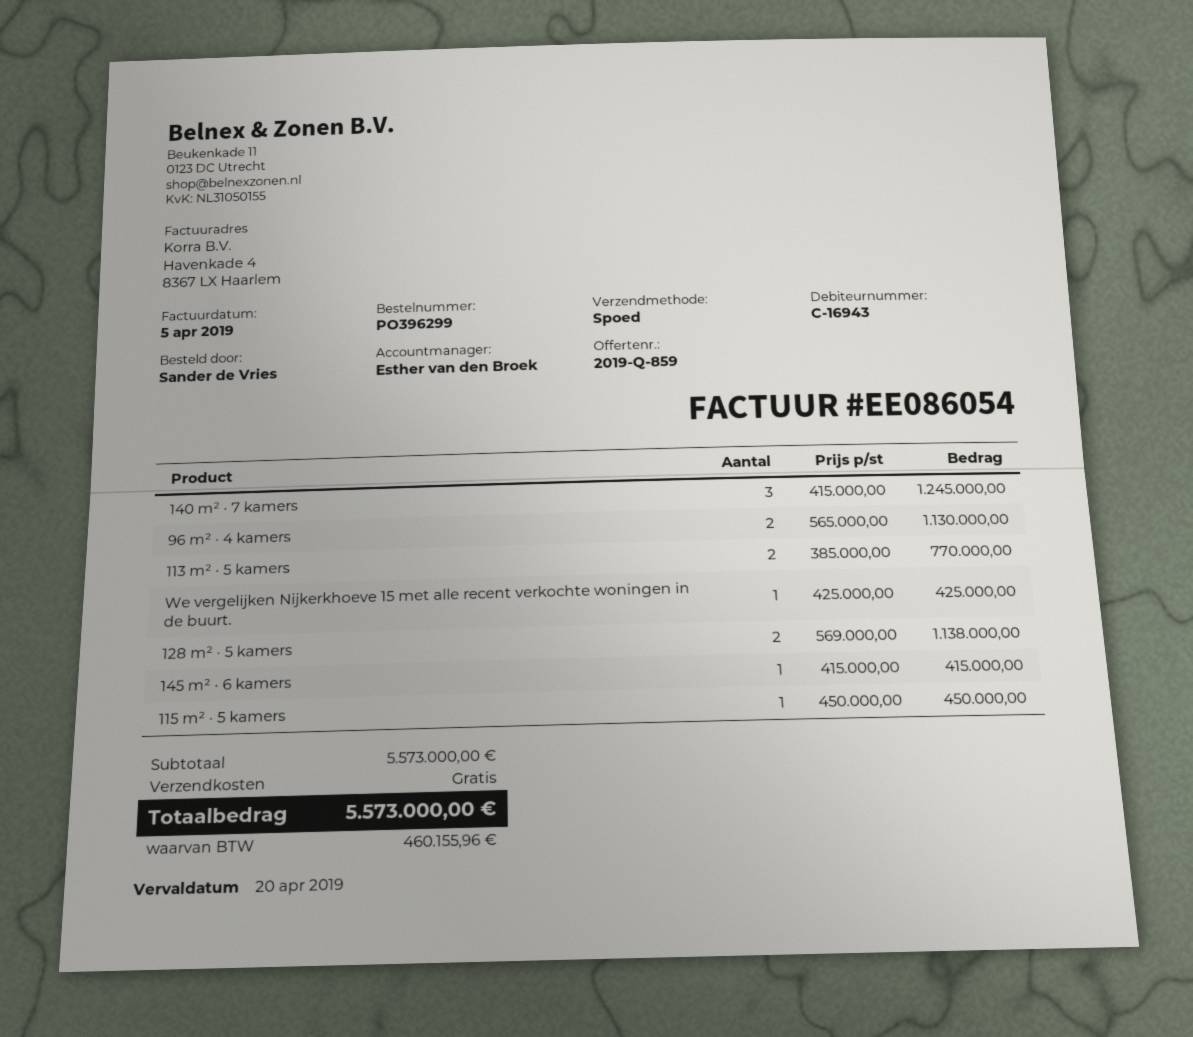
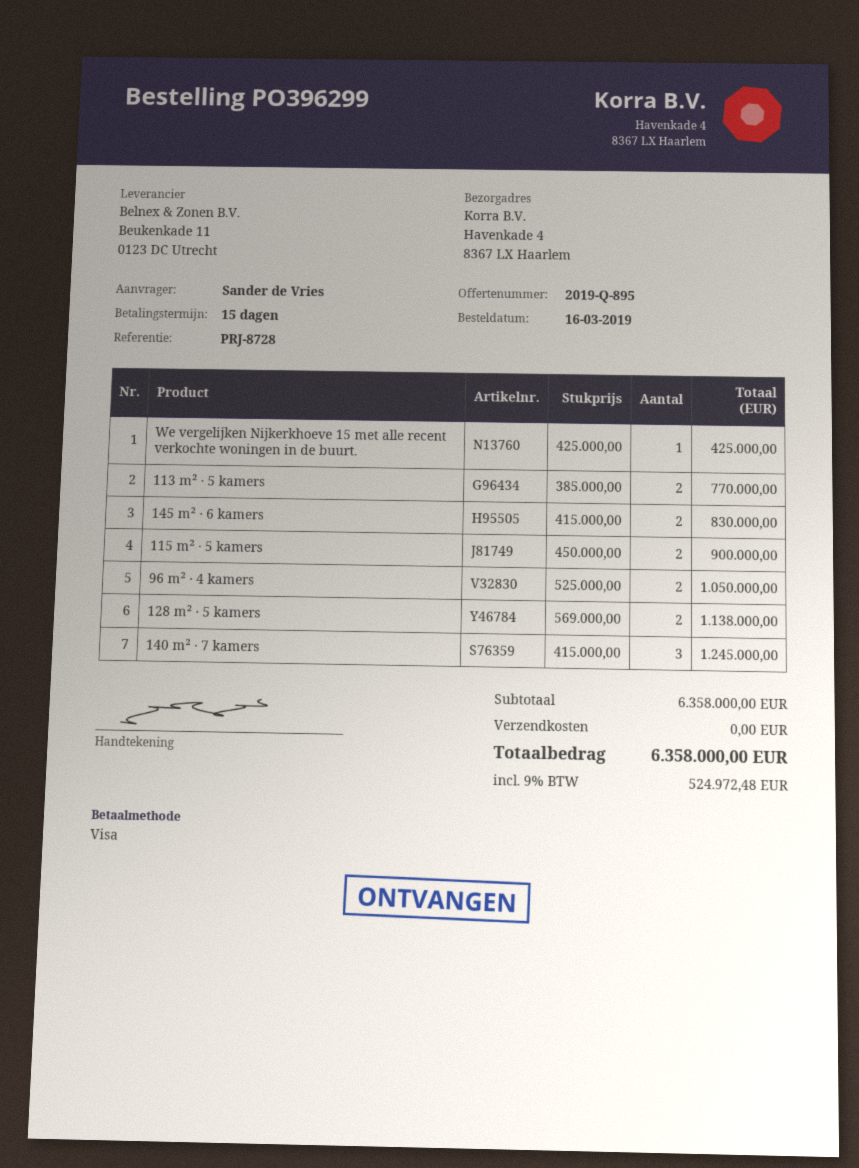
quote number: 2019-Q-859 -> 2019-Q-895
96 m² · 4 kamers: 2 x 565000.00 = 1130000.00 -> 2 x 525000.00 = 1050000.00
145 m² · 6 kamers: 1 x 415000.00 = 415000.00 -> 2 x 415000.00 = 830000.00
115 m² · 5 kamers: 1 x 450000.00 = 450000.00 -> 2 x 450000.00 = 900000.00
subtotal: 5573000.00 -> 6358000.00
tax: 460155.96 -> 524972.48
total: 5573000.00 -> 6358000.00

